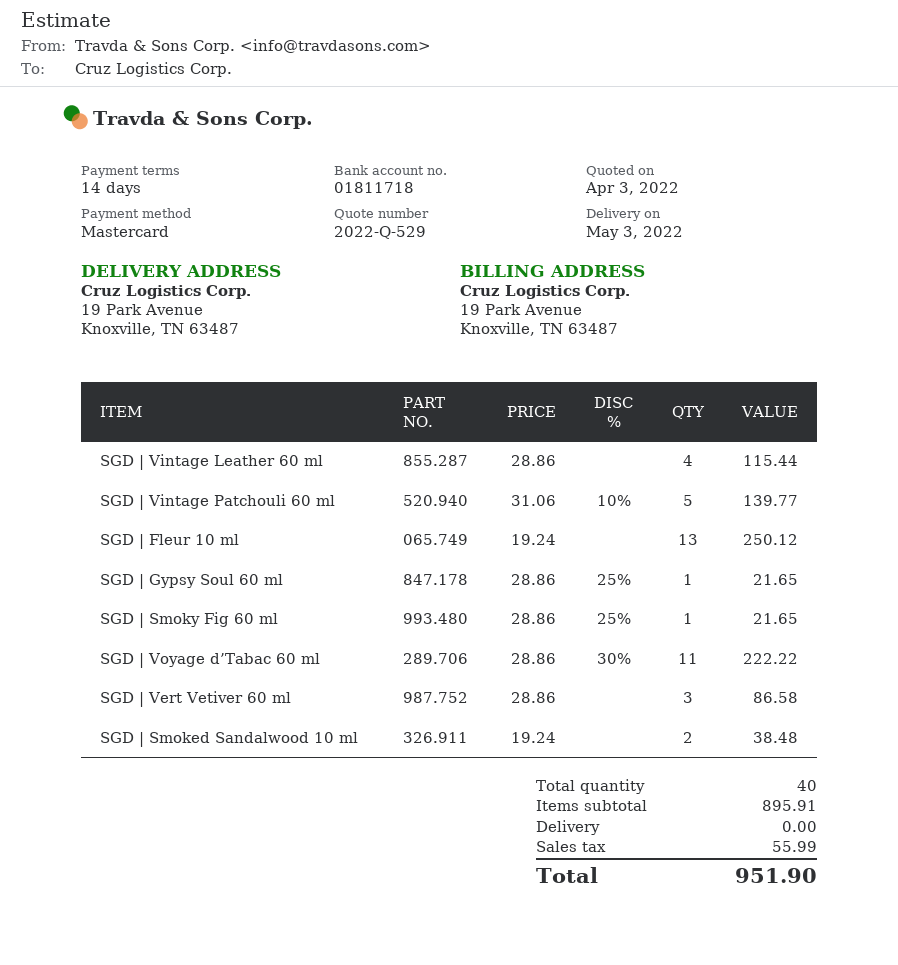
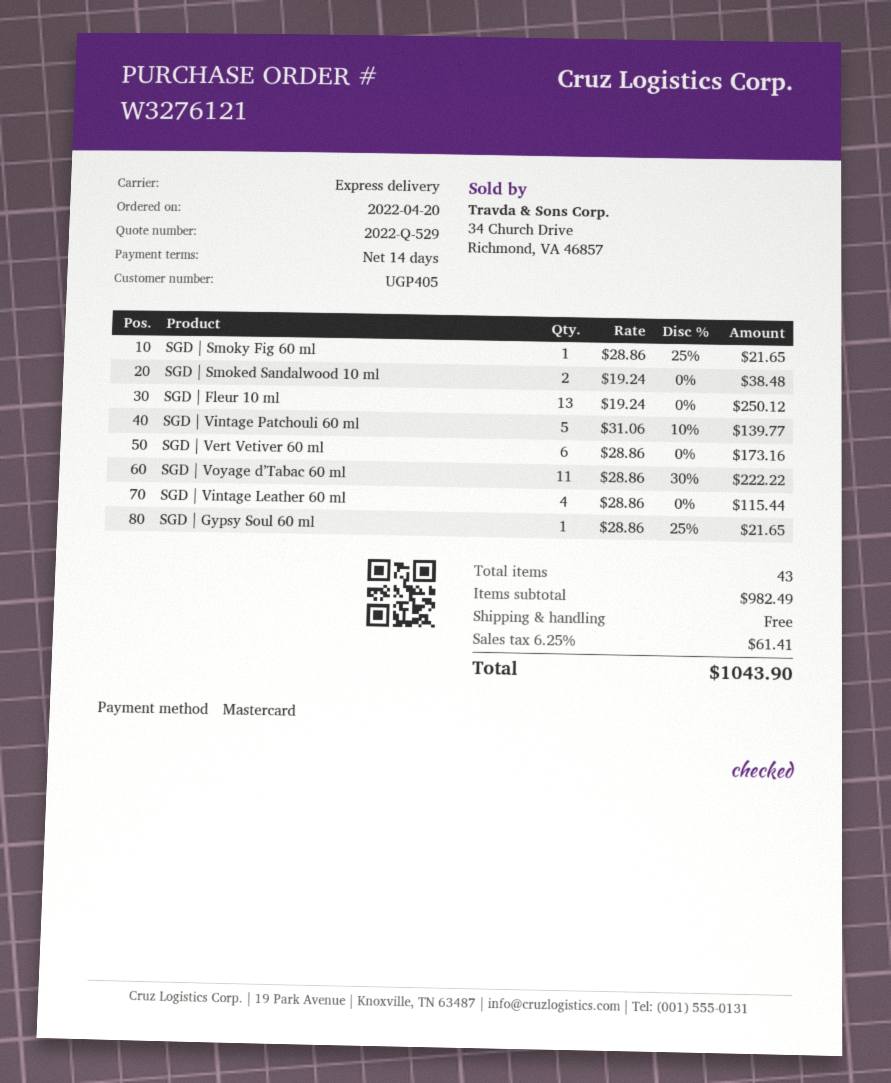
SGD | Vert Vetiver 60 ml: 3 x 28.86 = 86.58 -> 6 x 28.86 = 173.16
total quantity: 40 -> 43
subtotal: 895.91 -> 982.49
tax: 55.99 -> 61.41
total: 951.90 -> 1043.90

